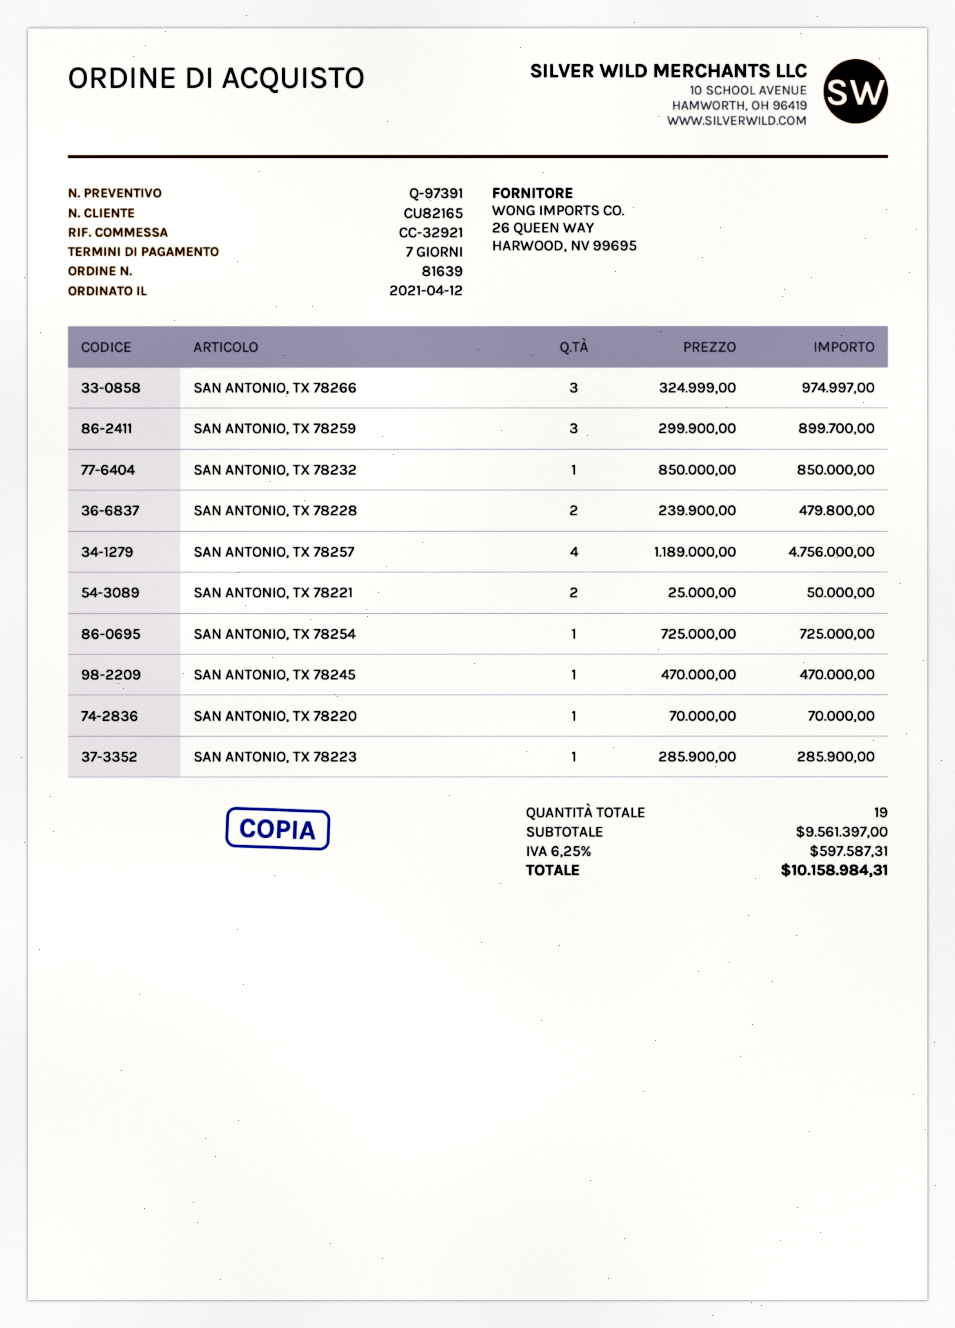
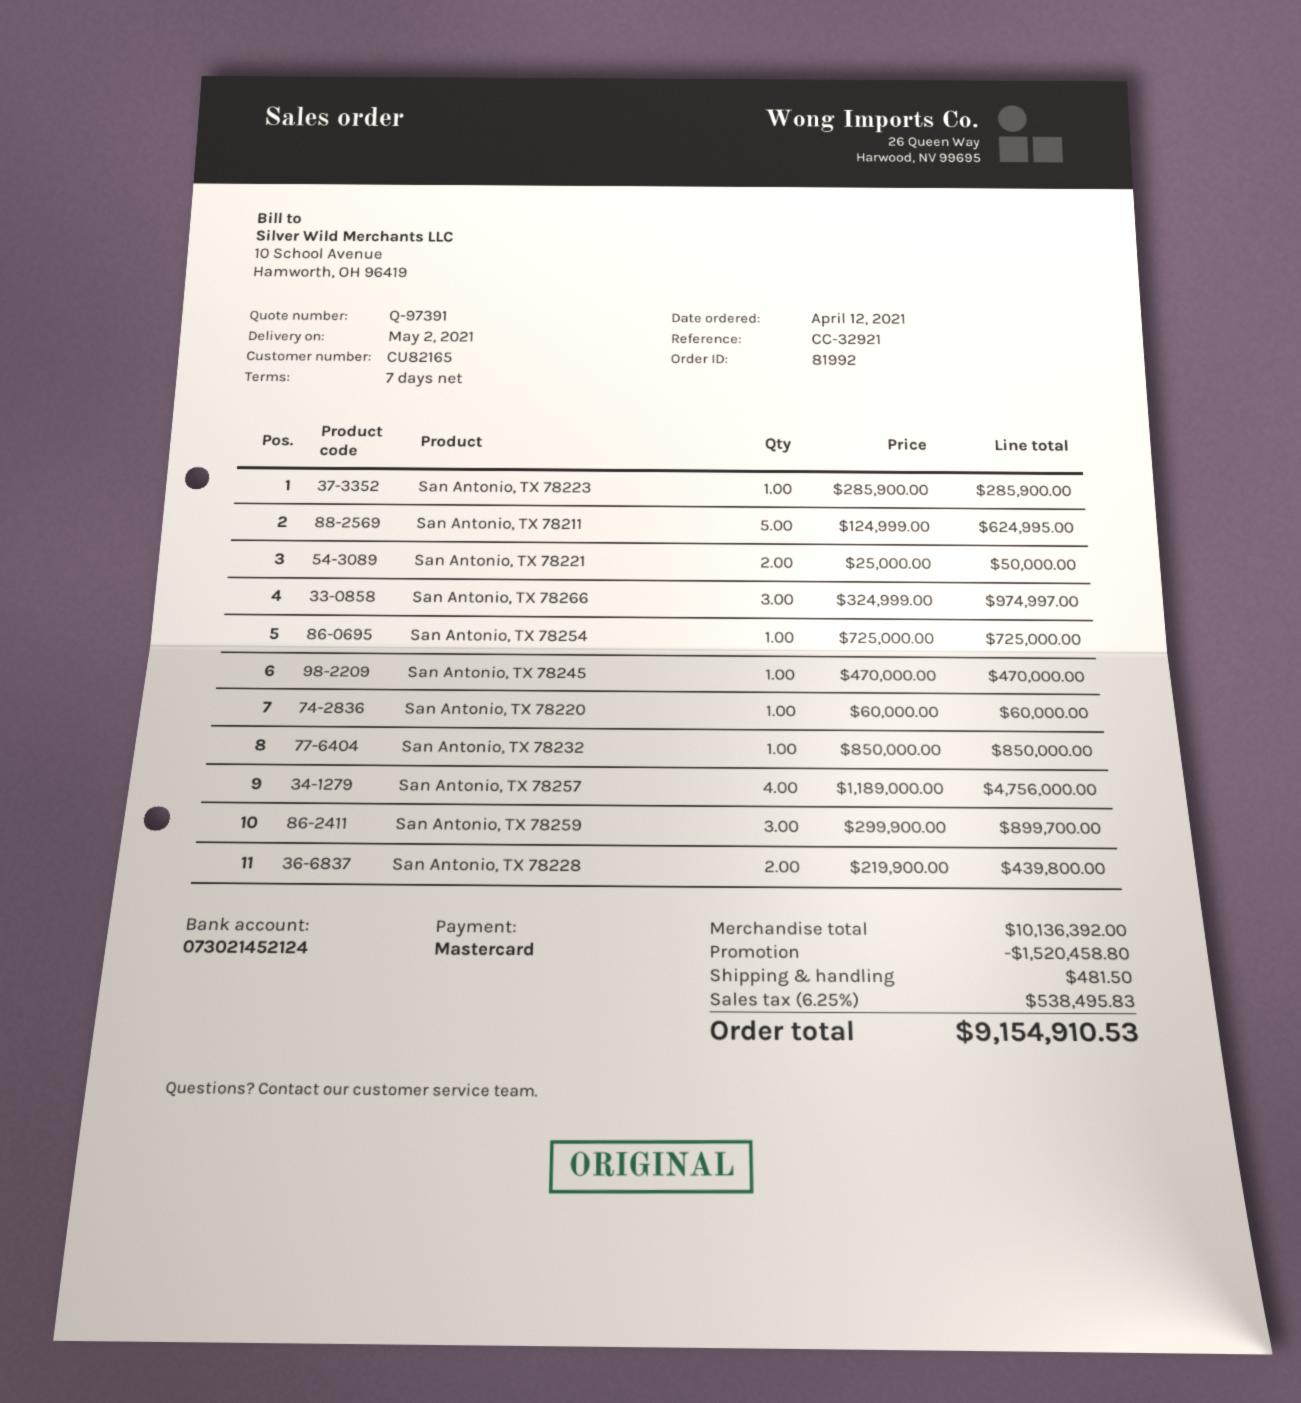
order number: 81639 -> 81992
SAN ANTONIO, TX 78228: 2 x 239900.00 = 479800.00 -> 2 x 219900.00 = 439800.00
SAN ANTONIO, TX 78220: 1 x 70000.00 = 70000.00 -> 1 x 60000.00 = 60000.00
San Antonio, TX 78211: none -> 5 x 124999.00 = 624995.00
subtotal: 9561397.00 -> 10136392.00
discount: none -> 1520458.80
shipping: none -> 481.50
tax: 6.25% = 597587.31 -> 6.25% = 538495.83
total: 10158984.31 -> 9154910.53

